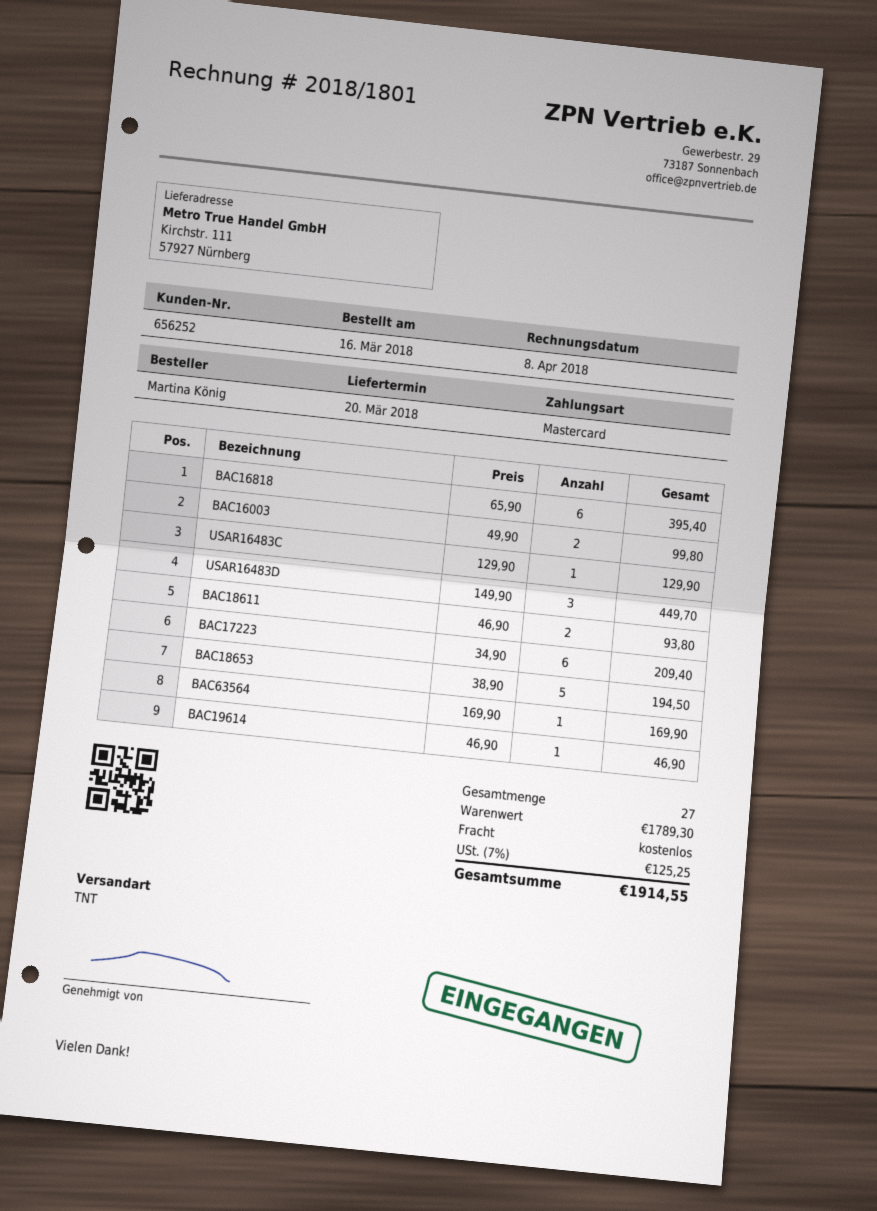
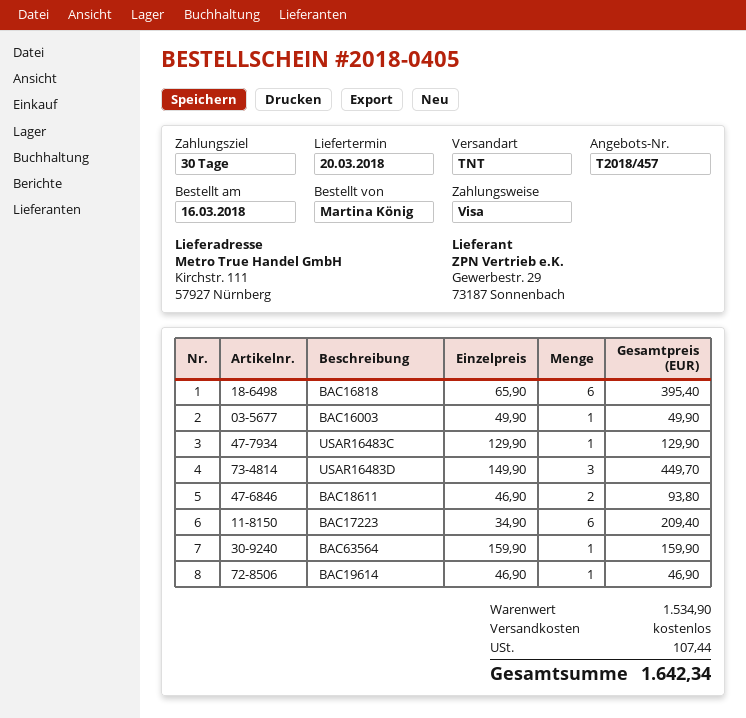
payment method: Mastercard -> Visa
BAC16003: 2 x 49.90 = 99.80 -> 1 x 49.90 = 49.90
BAC18653: 5 x 38.90 = 194.50 -> none
BAC63564: 1 x 169.90 = 169.90 -> 1 x 159.90 = 159.90
subtotal: 1789.30 -> 1534.90
tax: 125.25 -> 107.44
total: 1914.55 -> 1642.34

